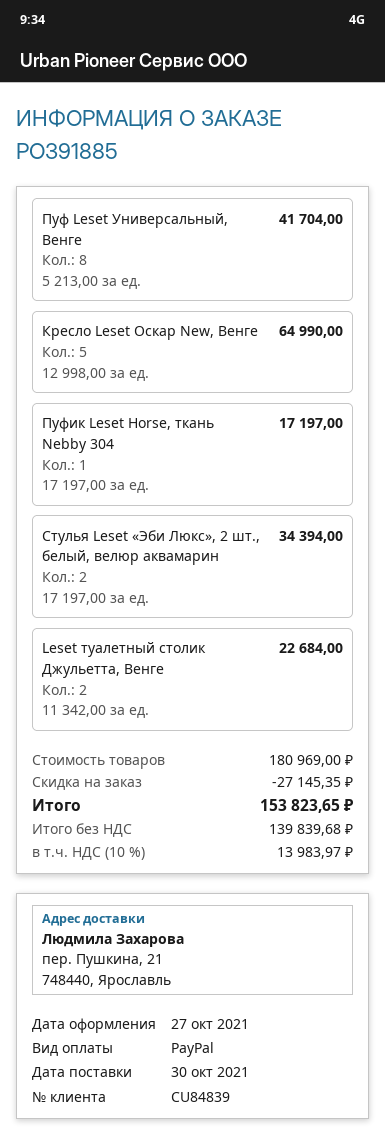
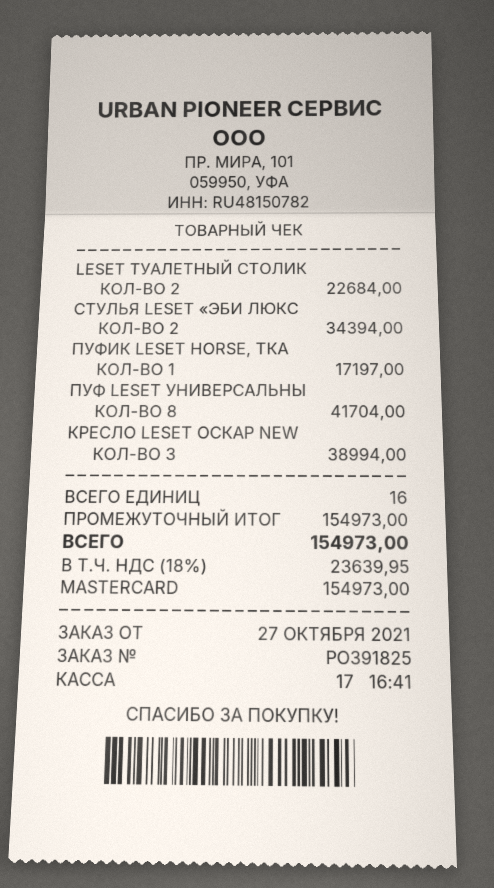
order number: PO391885 -> PO391825
payment method: PayPal -> Mastercard
Кресло Leset Оскар New, Венге: 5 for 64990.00 -> 3 for 38994.00
subtotal: 180969.00 -> 154973.00
discount: 27145.35 -> none
tax: 10% = 13983.97 -> 18% = 23639.95
total: 153823.65 -> 154973.00

